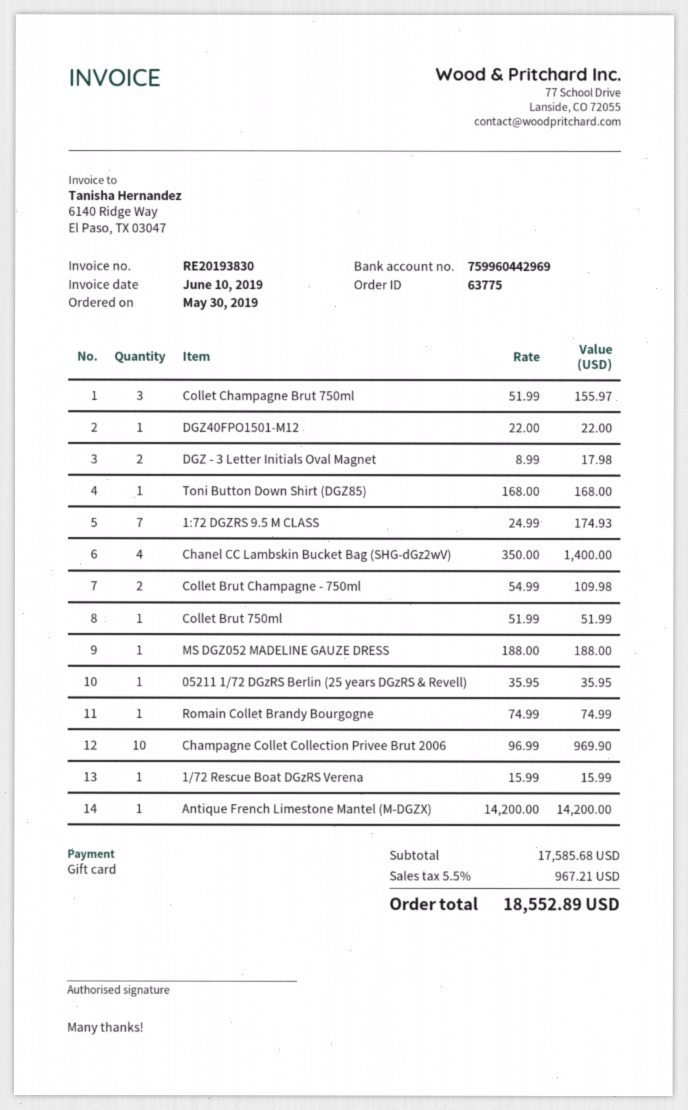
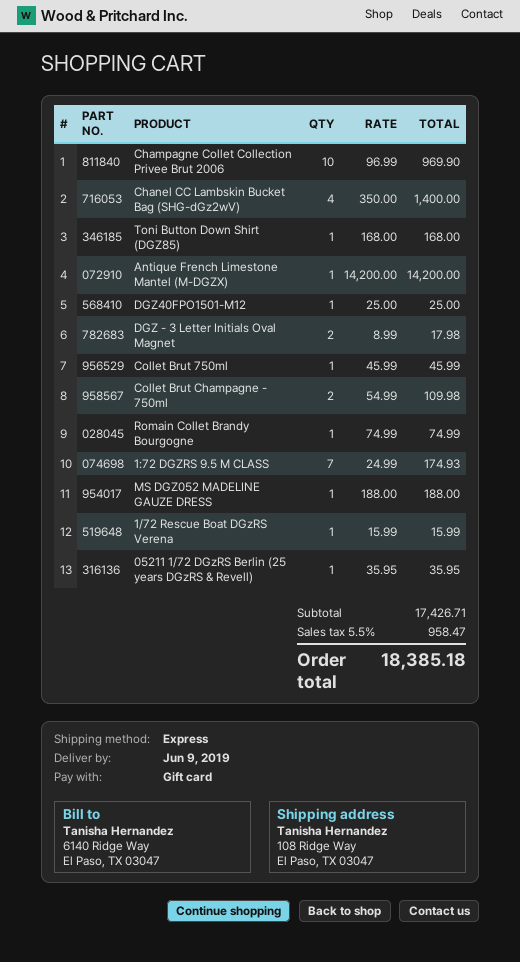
Collet Champagne Brut 750ml: 3 x 51.99 = 155.97 -> none
DGZ40FPO1501-M12: 1 x 22.00 = 22.00 -> 1 x 25.00 = 25.00
Collet Brut 750ml: 1 x 51.99 = 51.99 -> 1 x 45.99 = 45.99
subtotal: 17585.68 -> 17426.71
tax: 5.5% = 967.21 -> 5.5% = 958.47
total: 18552.89 -> 18385.18

